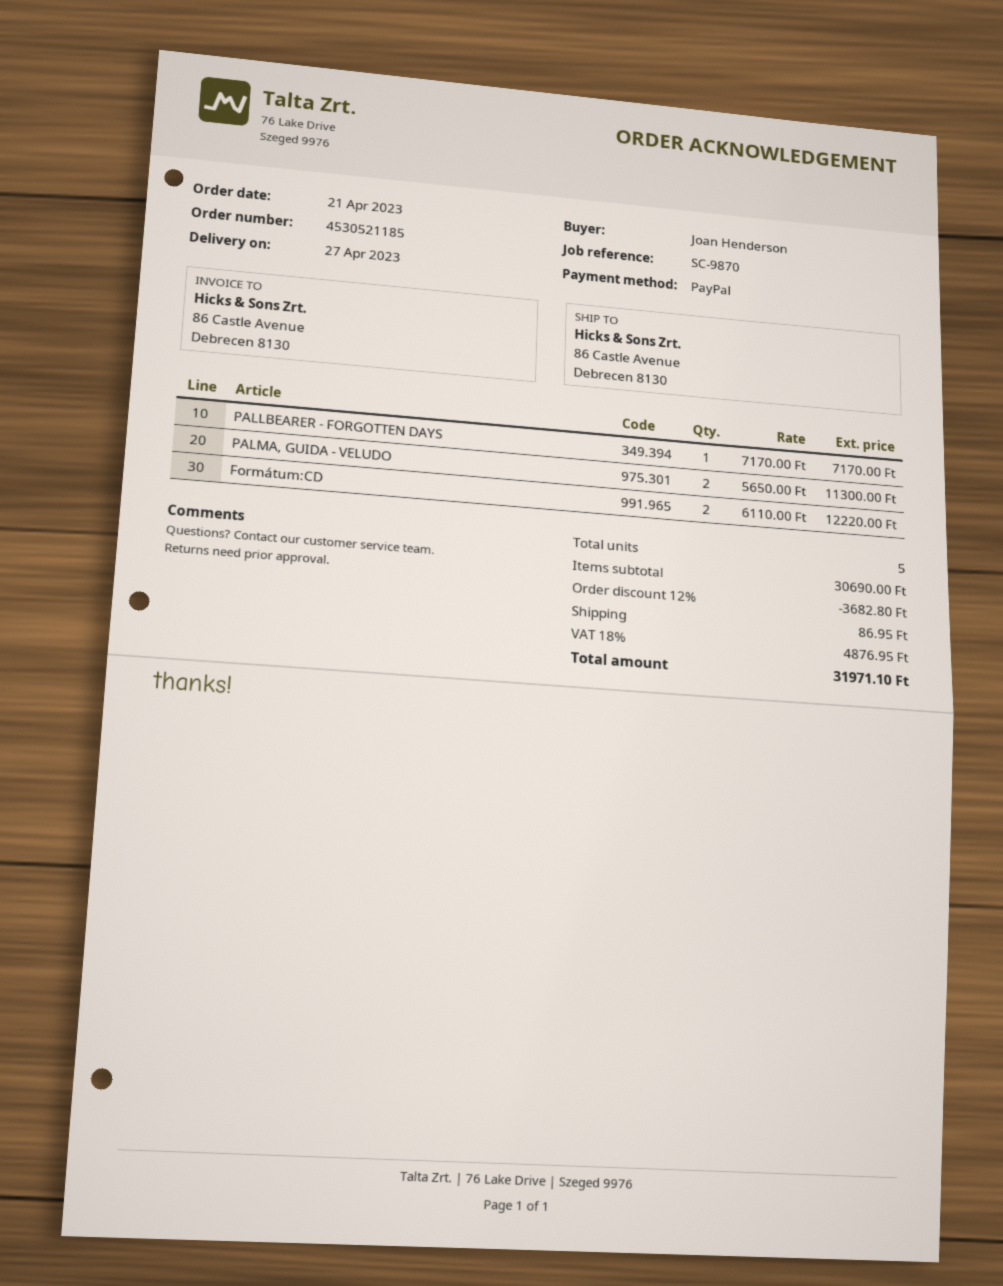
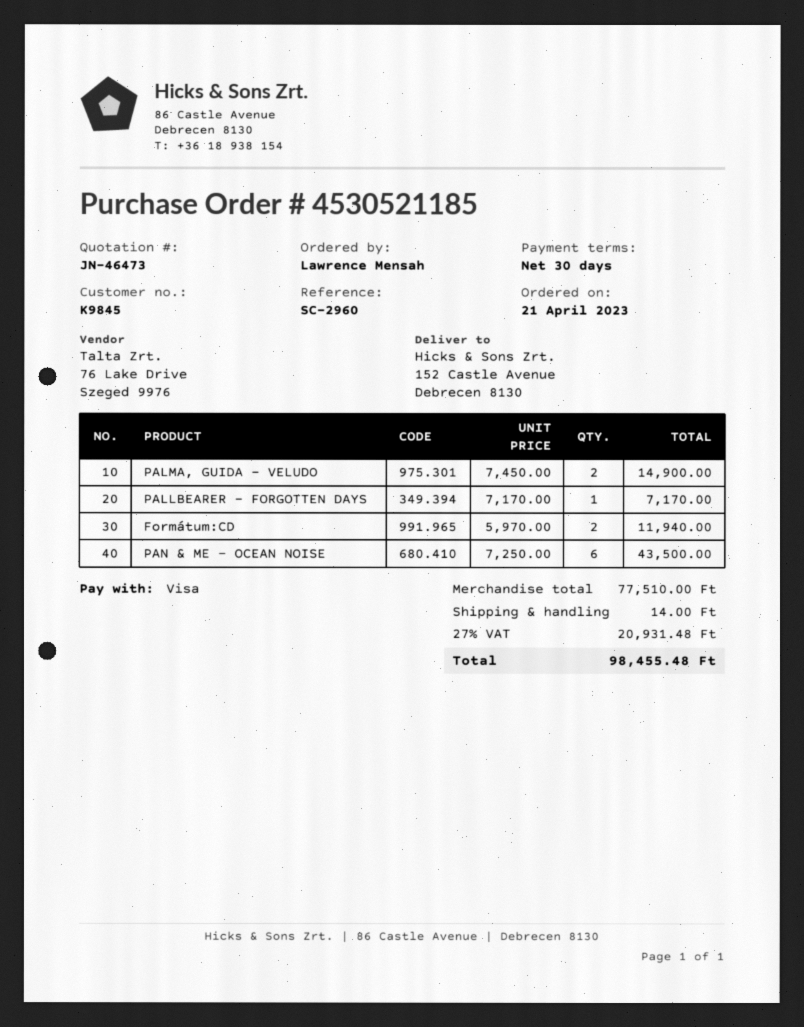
reference: SC-9870 -> SC-2960
ordered by: Joan Henderson -> Lawrence Mensah
payment method: PayPal -> Visa
ship to: 86 Castle Avenue, Debrecen 8130 -> 152 Castle Avenue, Debrecen 8130
PALMA, GUIDA - VELUDO: 2 x 5650.00 = 11300.00 -> 2 x 7450.00 = 14900.00
Formátum:CD: 2 x 6110.00 = 12220.00 -> 2 x 5970.00 = 11940.00
PAN & ME - OCEAN NOISE: none -> 6 x 7250.00 = 43500.00
subtotal: 30690.00 -> 77510.00
discount: 12% = 3682.80 -> none
shipping: 86.95 -> 14.00
tax: 18% = 4876.95 -> 27% = 20931.48
total: 31971.10 -> 98455.48

